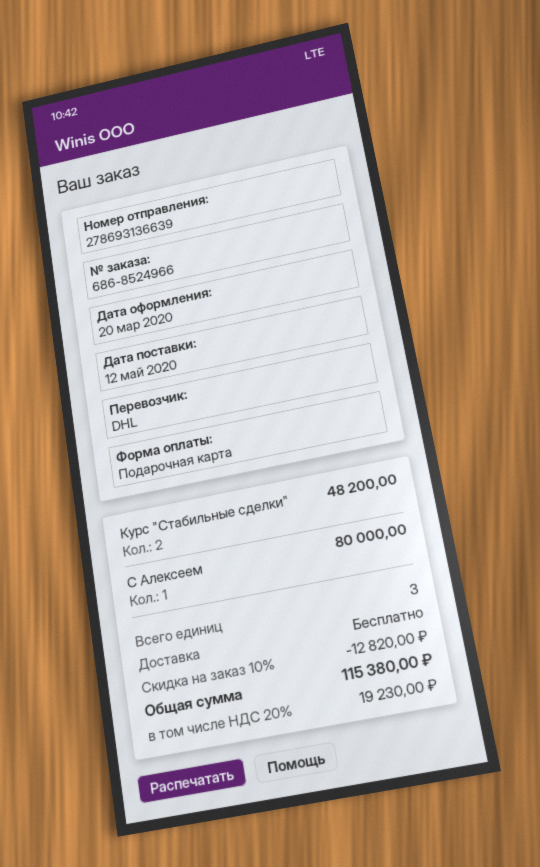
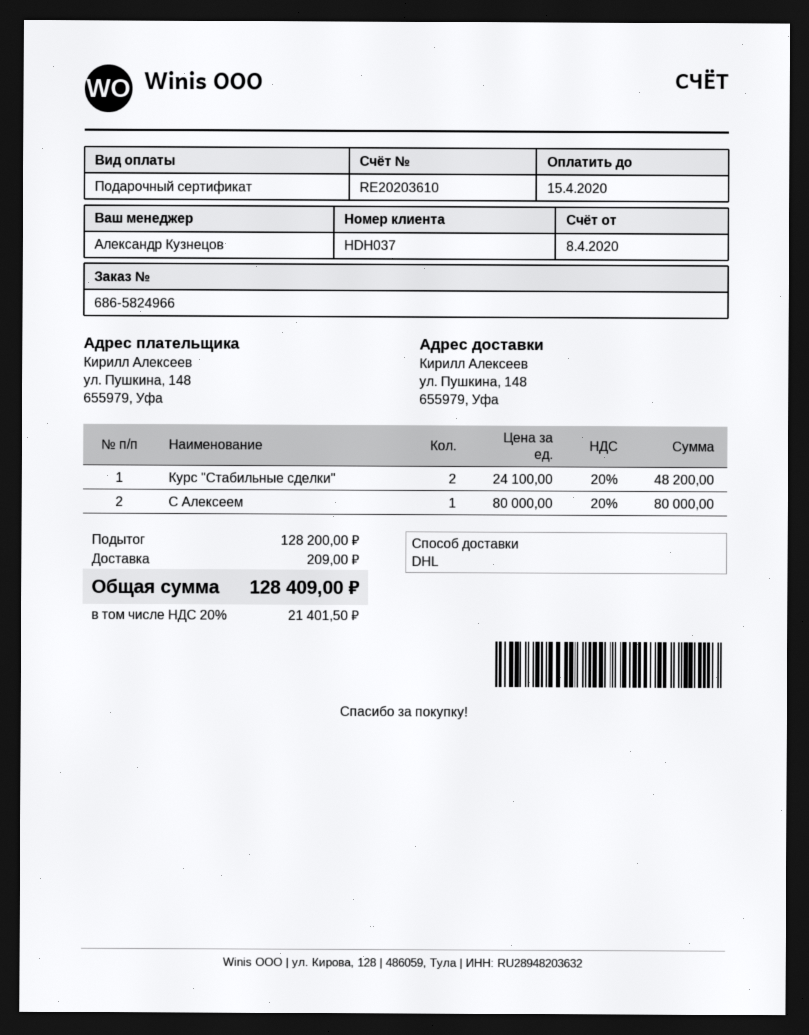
order number: 686-8524966 -> 686-5824966
discount: 10% = 12820.00 -> none
shipping: 0.00 -> 209.00
tax: 20% = 19230.00 -> 20% = 21401.50
total: 115380.00 -> 128409.00

